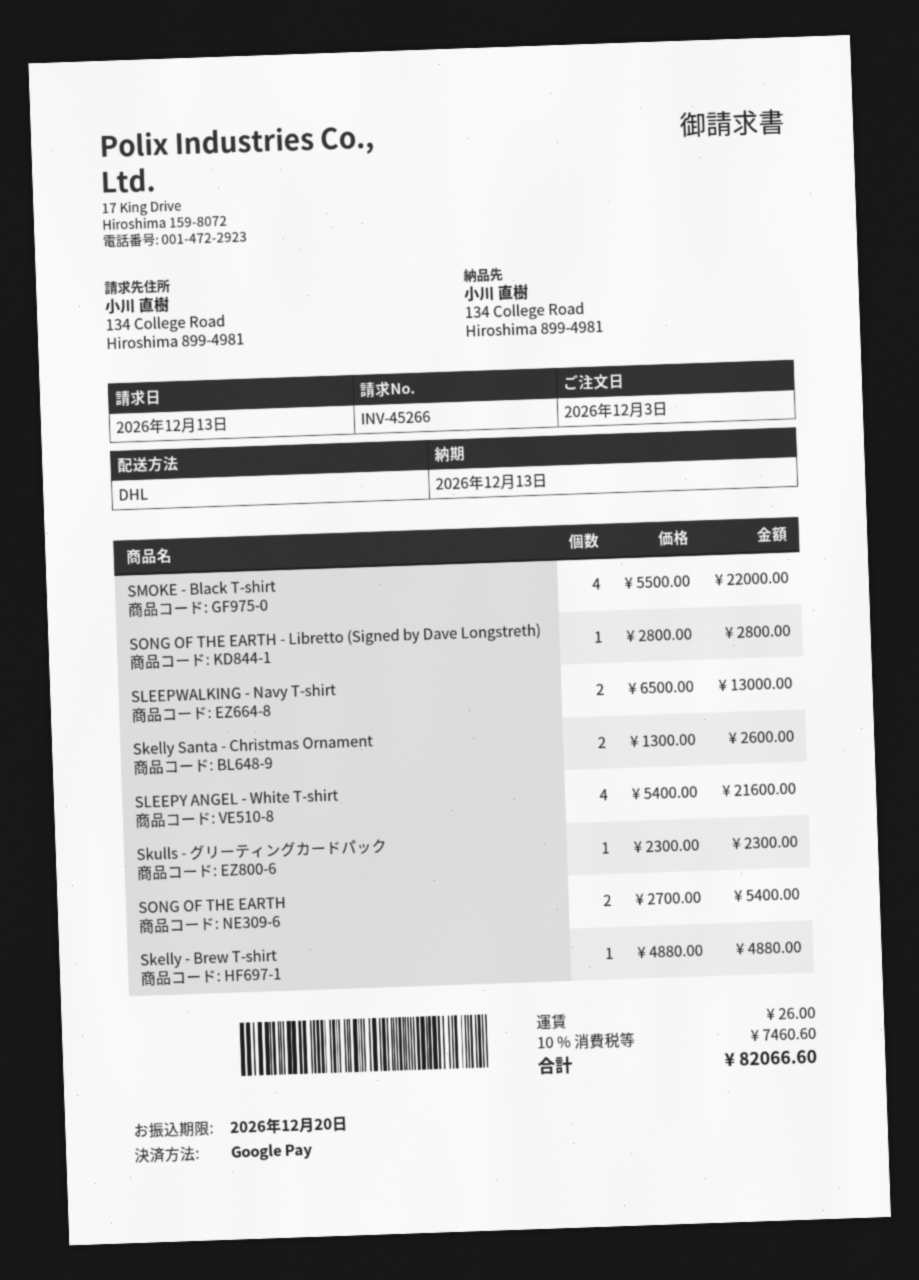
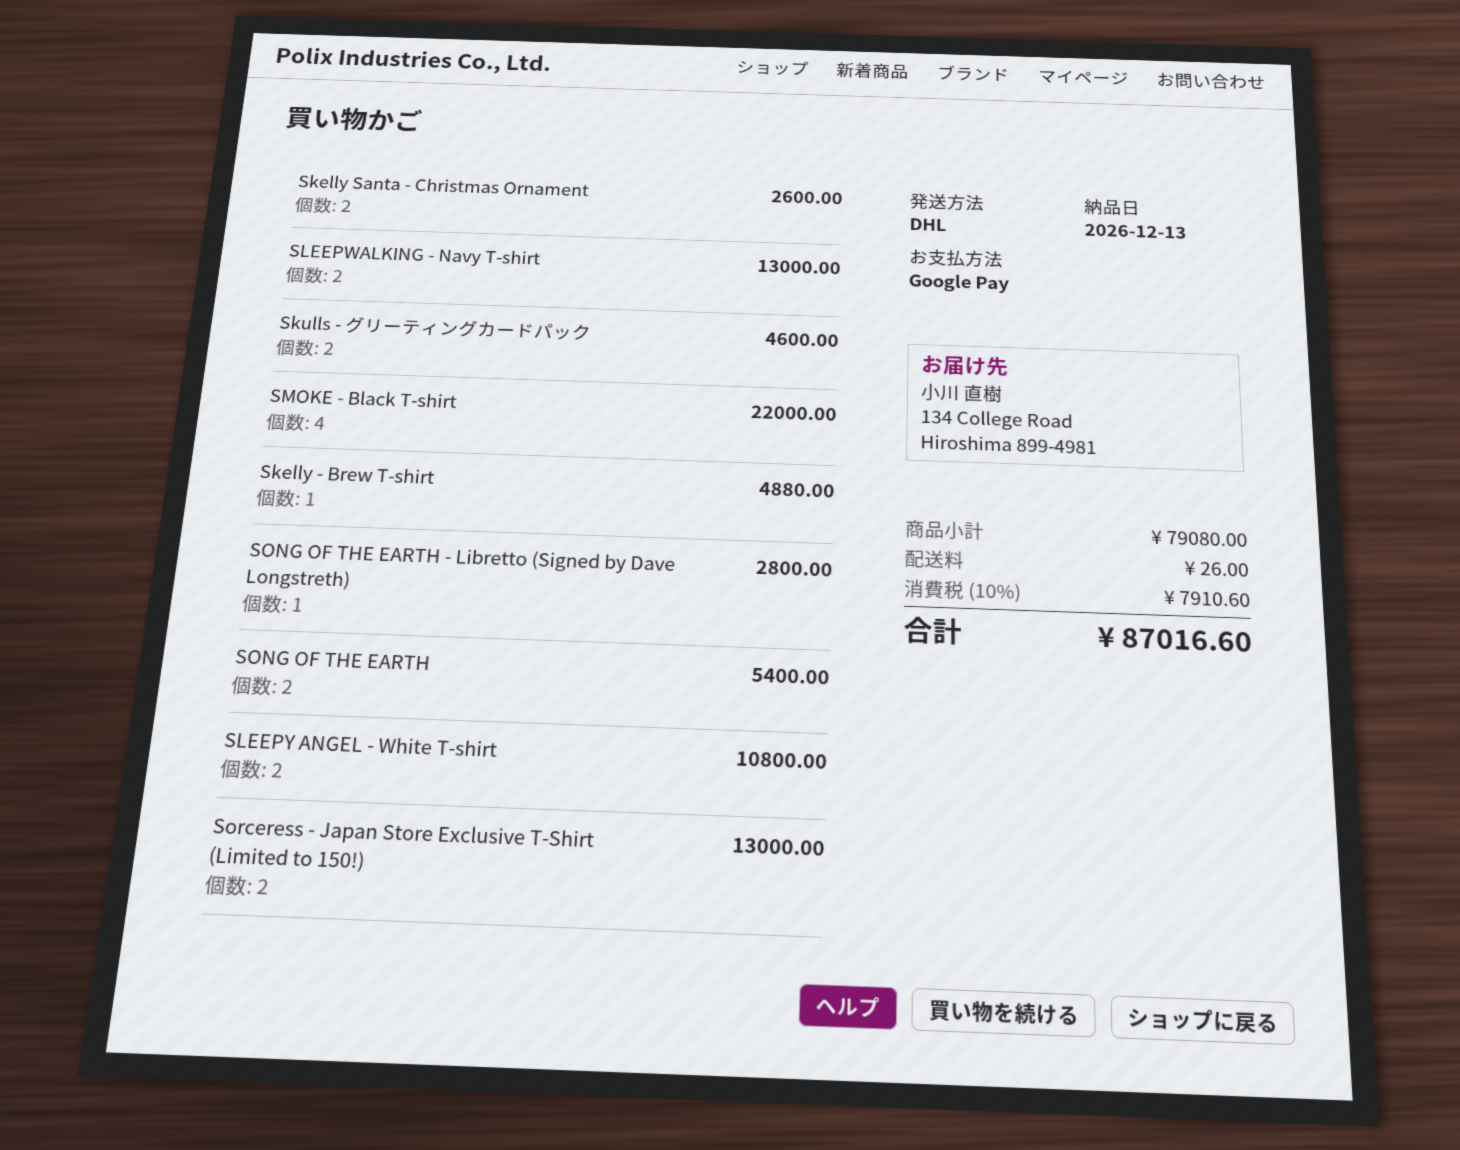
SLEEPY ANGEL - White T-shirt: 4 for 21600.00 -> 2 for 10800.00
Skulls - グリーティングカードパック: 1 for 2300.00 -> 2 for 4600.00
Sorceress - Japan Store Exclusive T-Shirt (Limited to 150!): none -> 2 for 13000.00
tax: 10% = 7460.60 -> 10% = 7910.60
total: 82066.60 -> 87016.60

